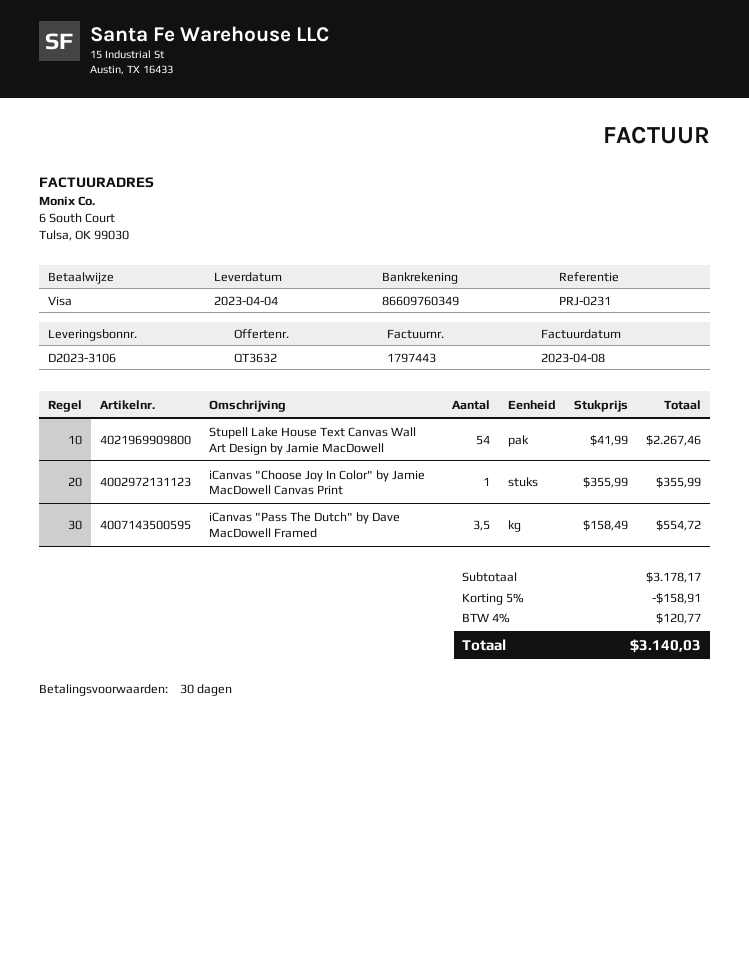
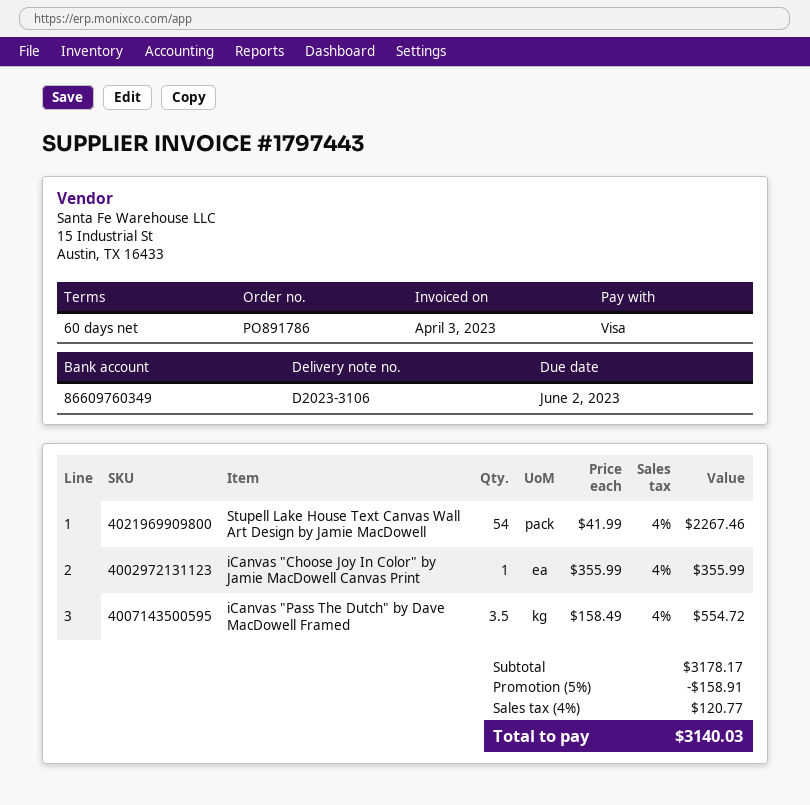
invoice date: 2023-04-08 -> 2023-04-03
payment terms: 30 days -> 60 days

